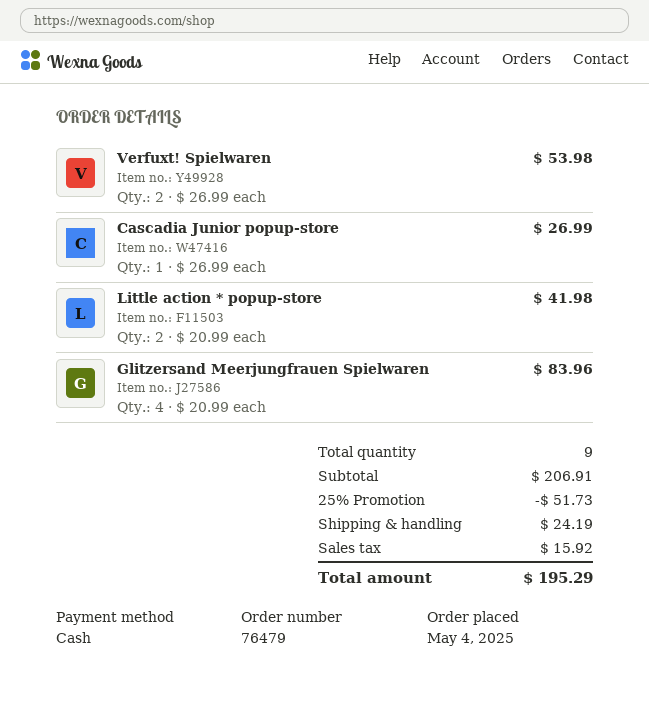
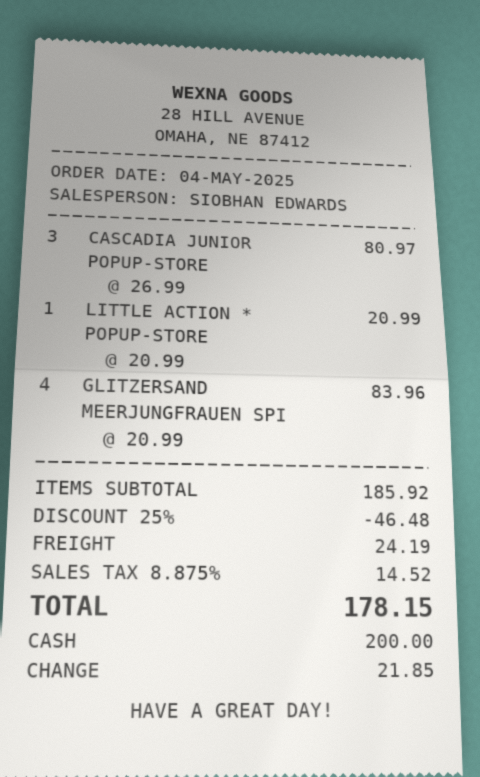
Verfuxt! Spielwaren: 2 x 26.99 = 53.98 -> none
Cascadia Junior popup-store: 1 x 26.99 = 26.99 -> 3 x 26.99 = 80.97
Little action * popup-store: 2 x 20.99 = 41.98 -> 1 x 20.99 = 20.99
subtotal: 206.91 -> 185.92
discount: 25% = 51.73 -> 25% = 46.48
tax: 15.92 -> 14.52
total: 195.29 -> 178.15

